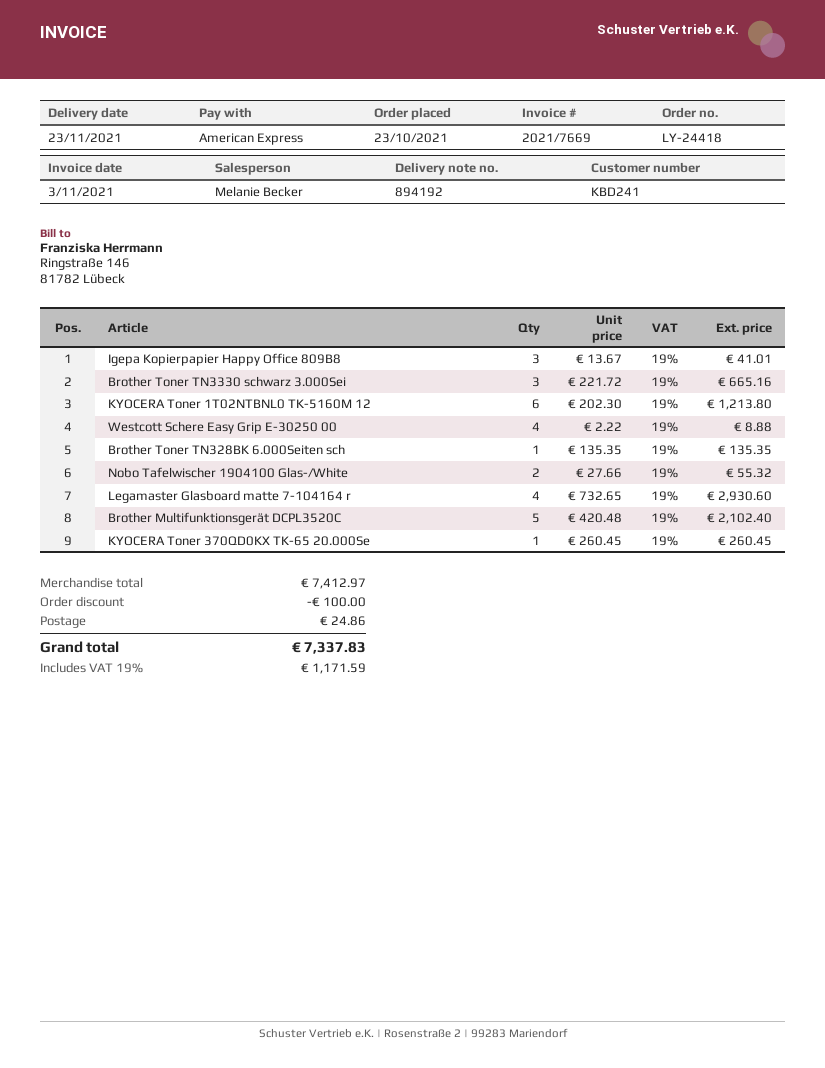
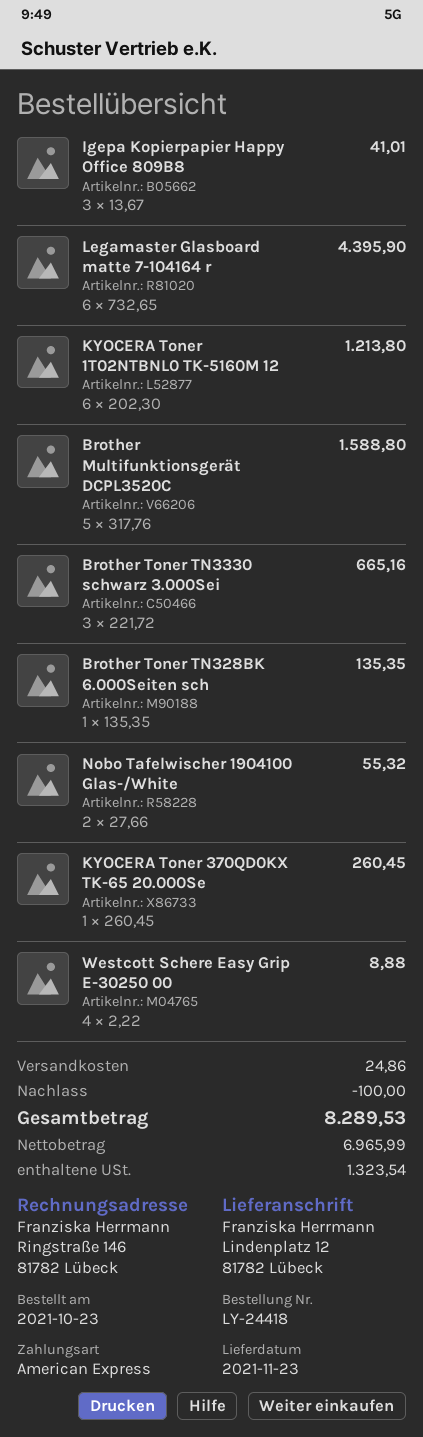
Legamaster Glasboard matte 7-104164 r: 4 x 732.65 = 2930.60 -> 6 x 732.65 = 4395.90
Brother Multifunktionsgerät DCPL3520C: 5 x 420.48 = 2102.40 -> 5 x 317.76 = 1588.80
tax: 1171.59 -> 1323.54
total: 7337.83 -> 8289.53

